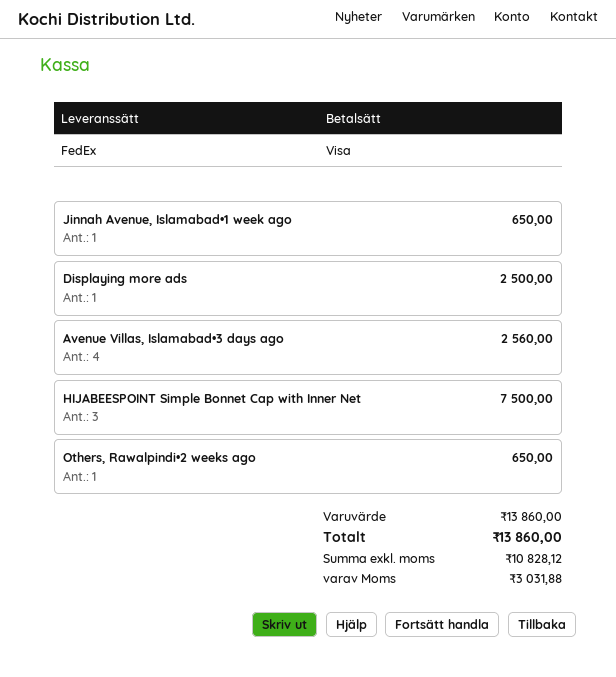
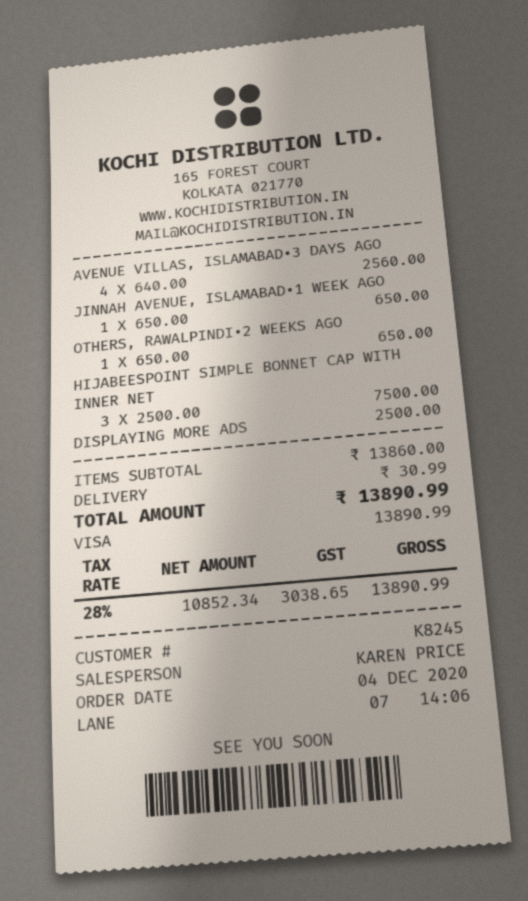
shipping: none -> 30.99
net: 10828.12 -> 10852.34
tax: 3031.88 -> 3038.65
total: 13860.00 -> 13890.99

